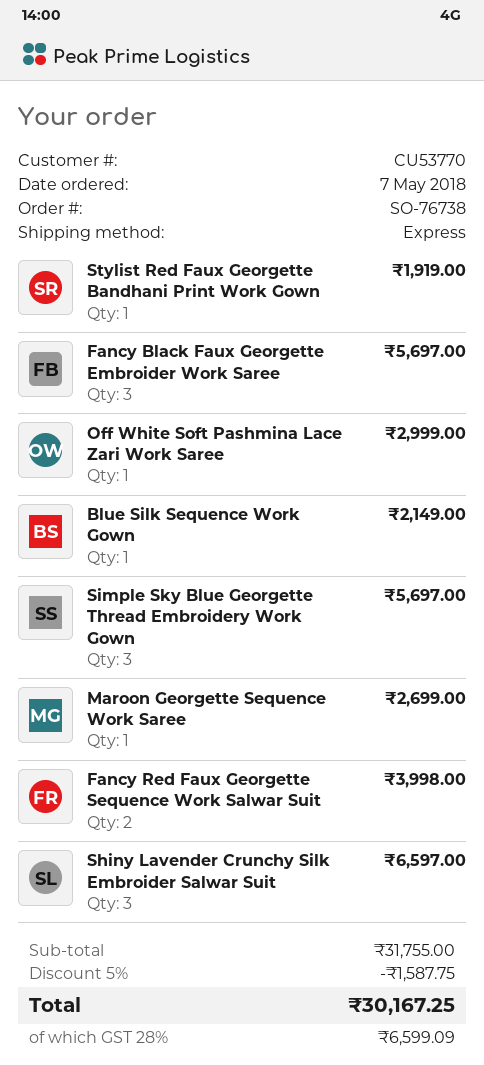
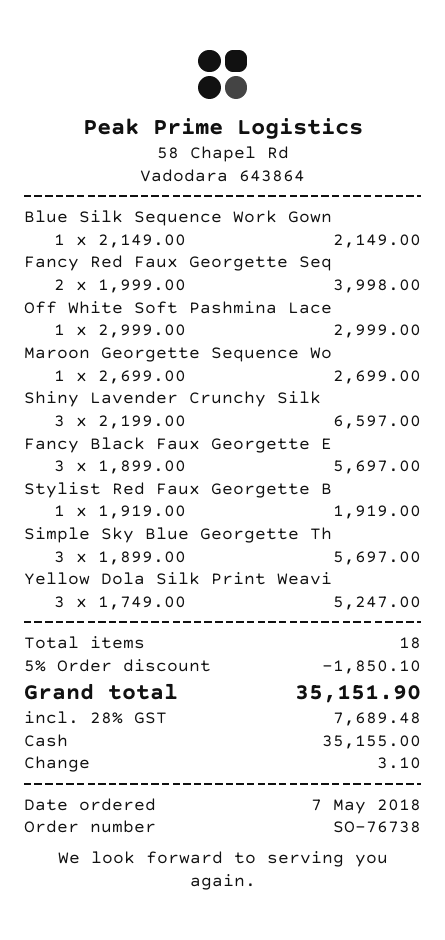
Yellow Dola Silk Print Weavi: none -> 3 for 5247.00
discount: 5% = 1587.75 -> 5% = 1850.10
tax: 28% = 6599.09 -> 28% = 7689.48
total: 30167.25 -> 35151.90

